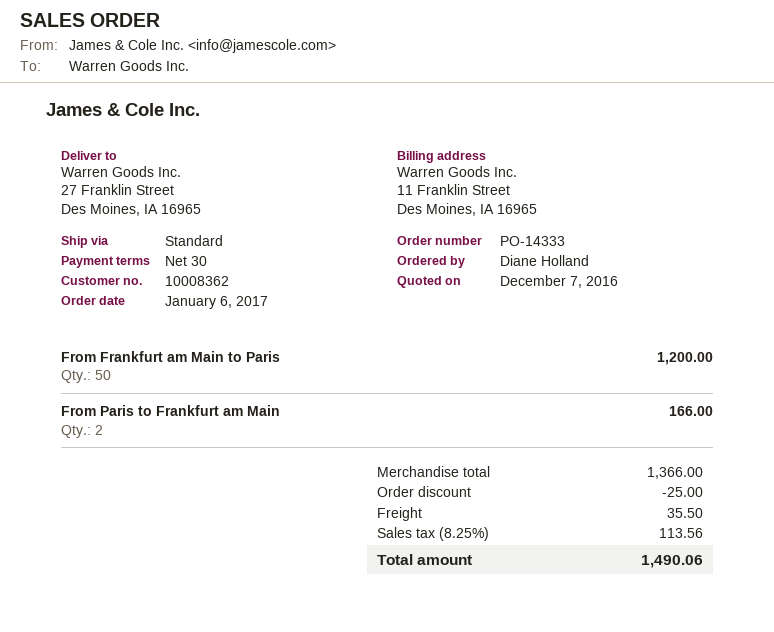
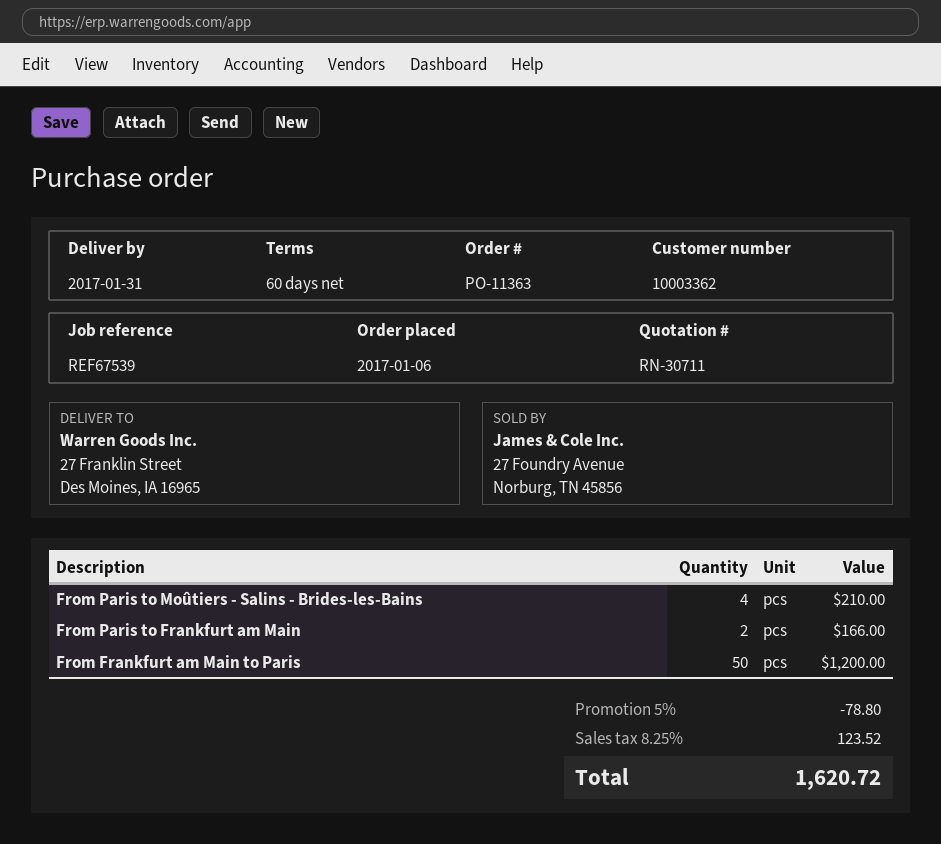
order number: PO-14333 -> PO-11363
payment terms: 30 days -> 60 days
customer number: 10008362 -> 10003362
From Paris to Moûtiers - Salins - Brides-les-Bains: none -> 4 for 210.00
discount: 25.00 -> 78.80
shipping: 35.50 -> none
tax: 8.25% = 113.56 -> 8.25% = 123.52
total: 1490.06 -> 1620.72

